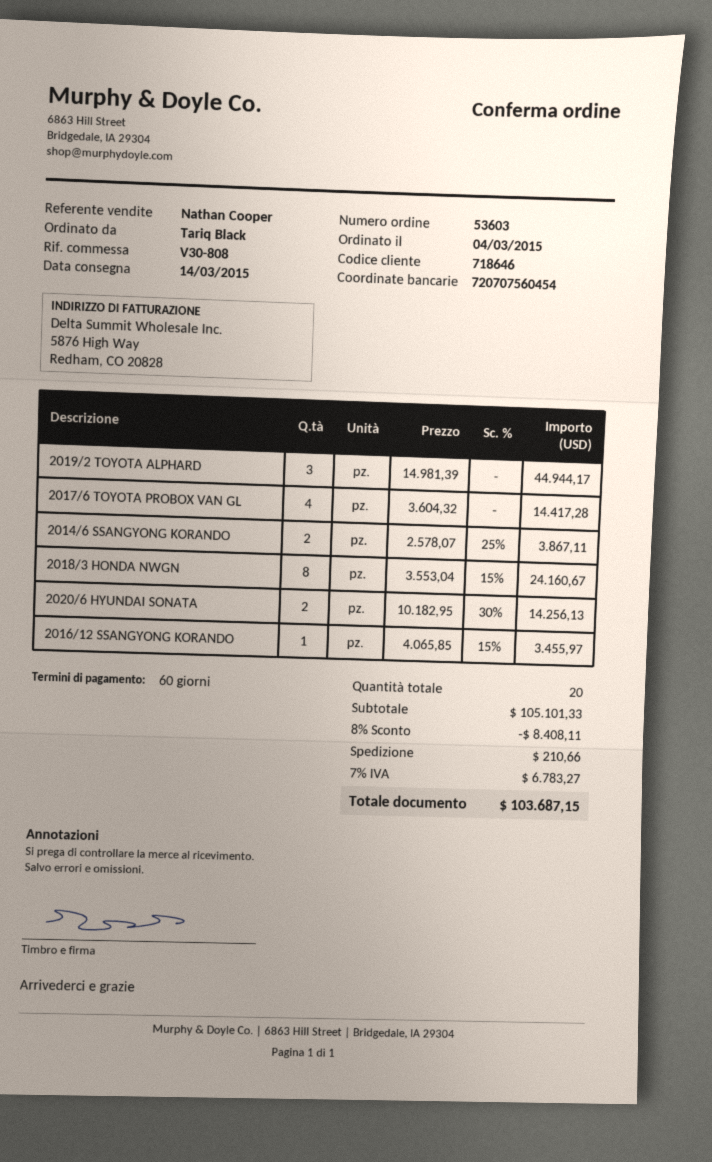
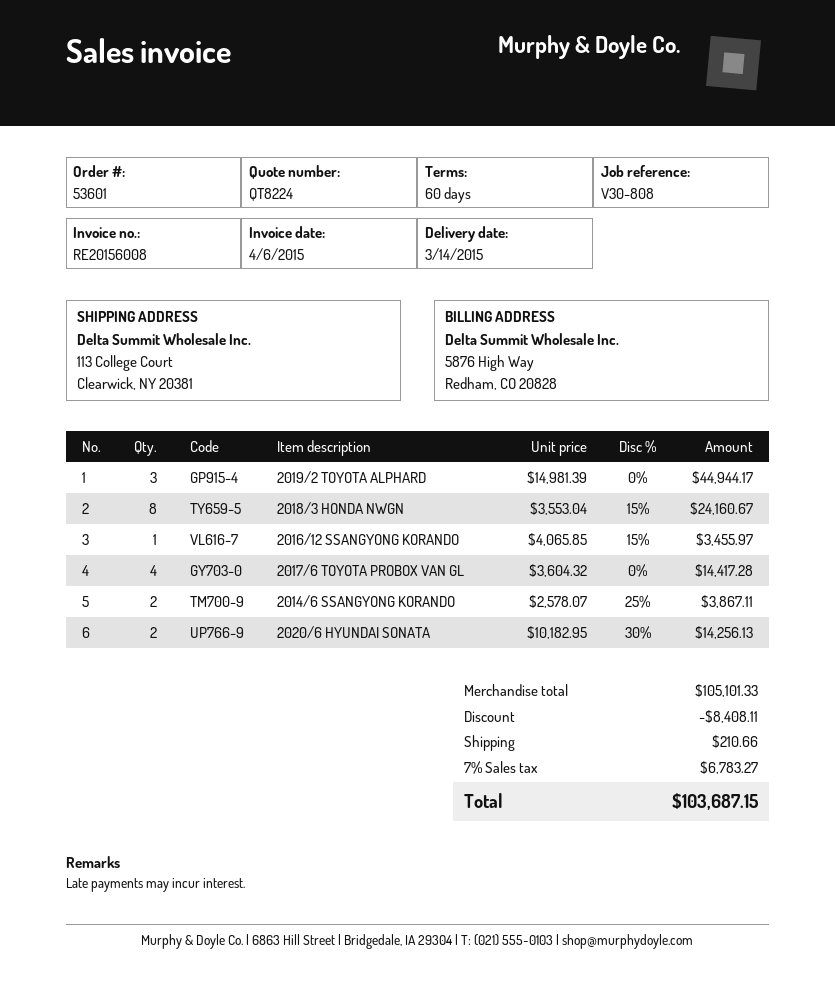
order number: 53603 -> 53601

